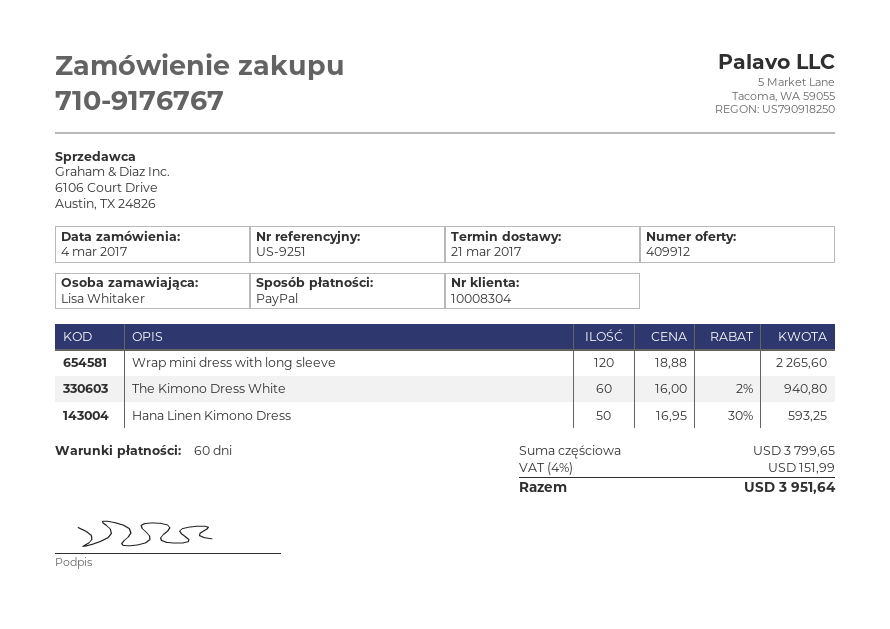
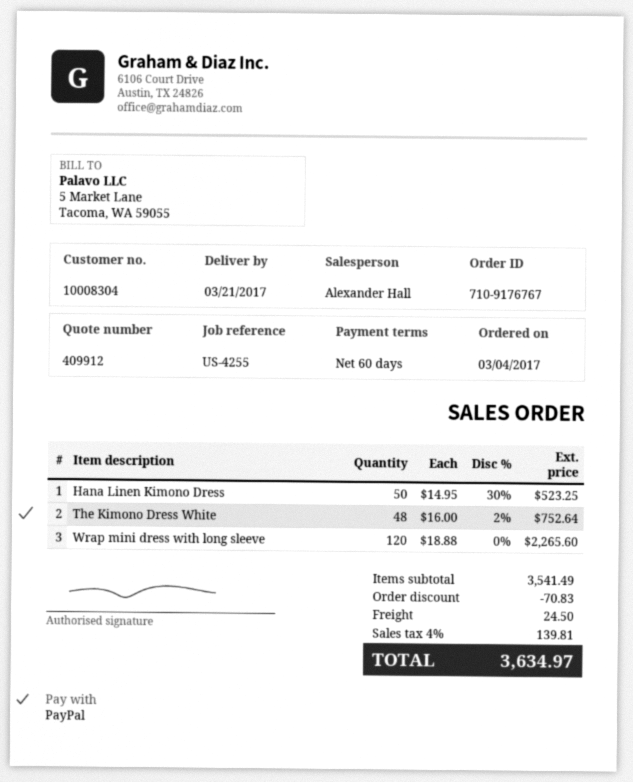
reference: US-9251 -> US-4255
The Kimono Dress White: 60 x 16.00 - 2% = 940.80 -> 48 x 16.00 - 2% = 752.64
Hana Linen Kimono Dress: 50 x 16.95 - 30% = 593.25 -> 50 x 14.95 - 30% = 523.25
subtotal: 3799.65 -> 3541.49
discount: none -> 70.83
shipping: none -> 24.50
tax: 4% = 151.99 -> 4% = 139.81
total: 3951.64 -> 3634.97

